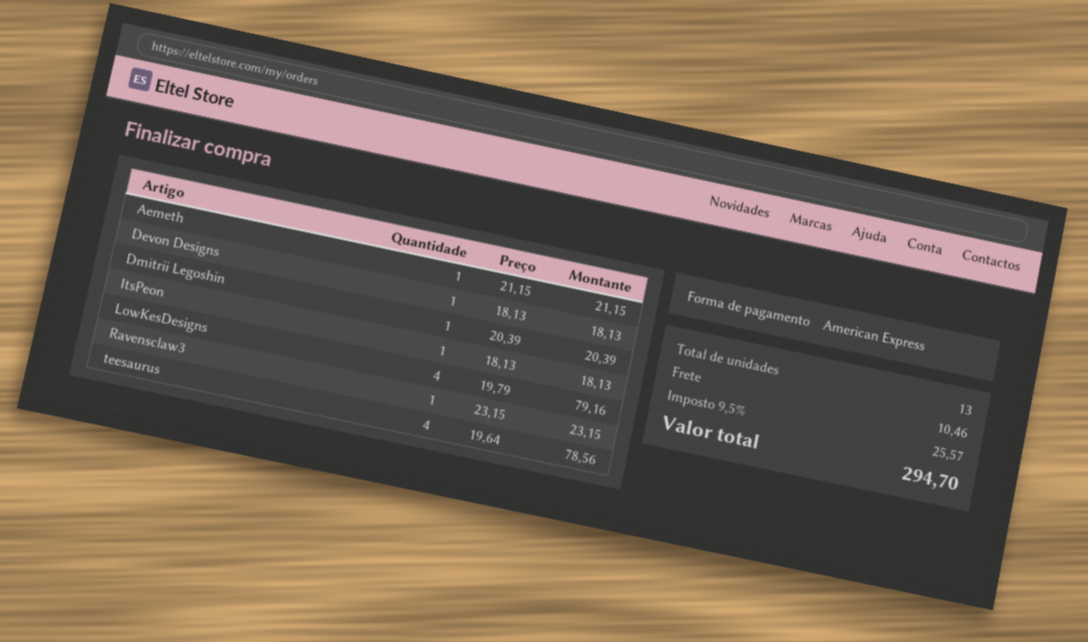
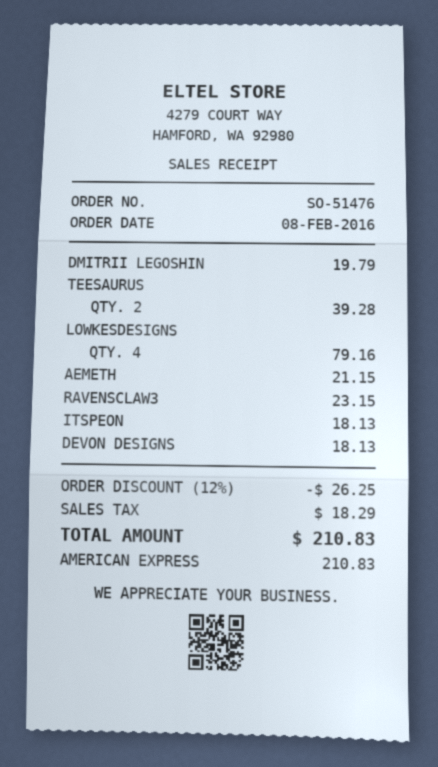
Dmitrii Legoshin: 1 for 20.39 -> 1 for 19.79
teesaurus: 4 for 78.56 -> 2 for 39.28
discount: none -> 12% = 26.25
shipping: 10.46 -> none
tax: 25.57 -> 18.29
total: 294.70 -> 210.83

